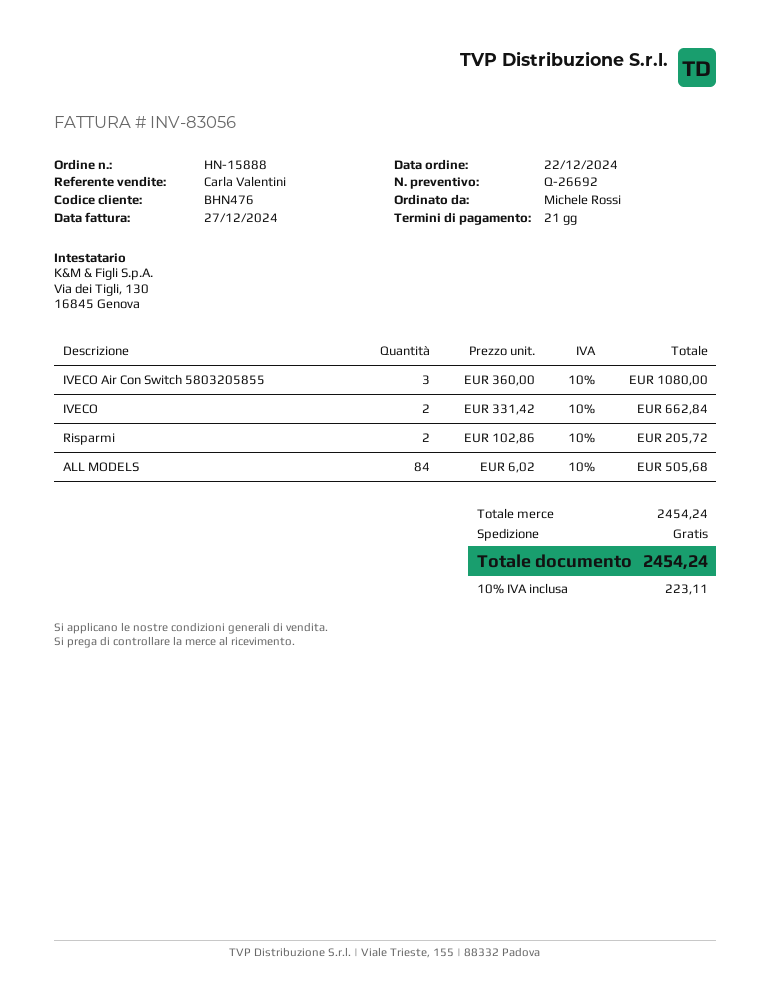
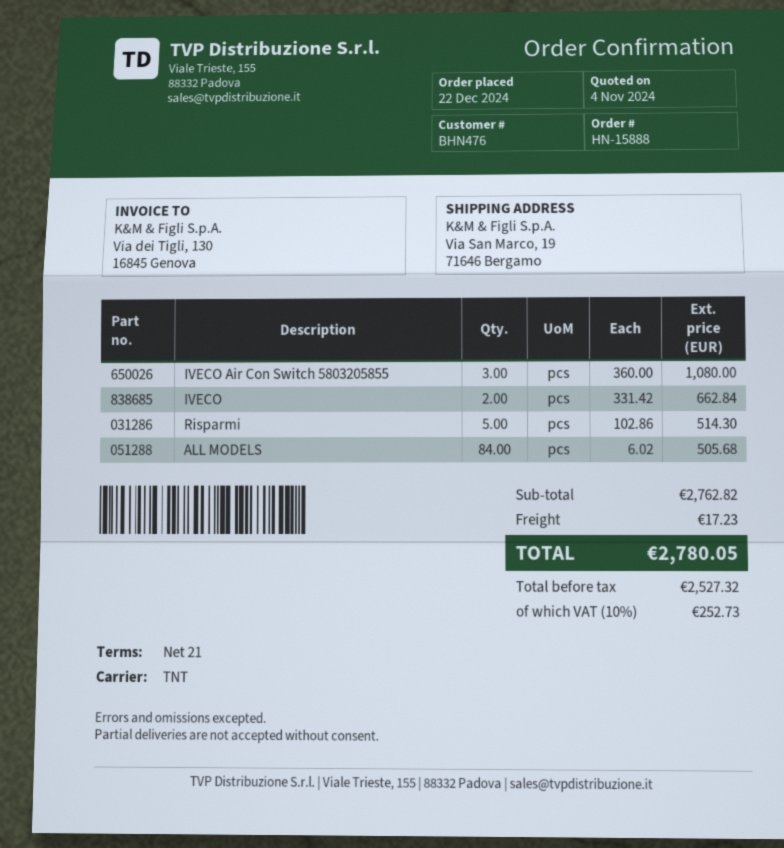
Risparmi: 2 x 102.86 = 205.72 -> 5 x 102.86 = 514.30
subtotal: 2454.24 -> 2762.82
shipping: 0.00 -> 17.23
tax: 10% = 223.11 -> 10% = 252.73
total: 2454.24 -> 2780.05

